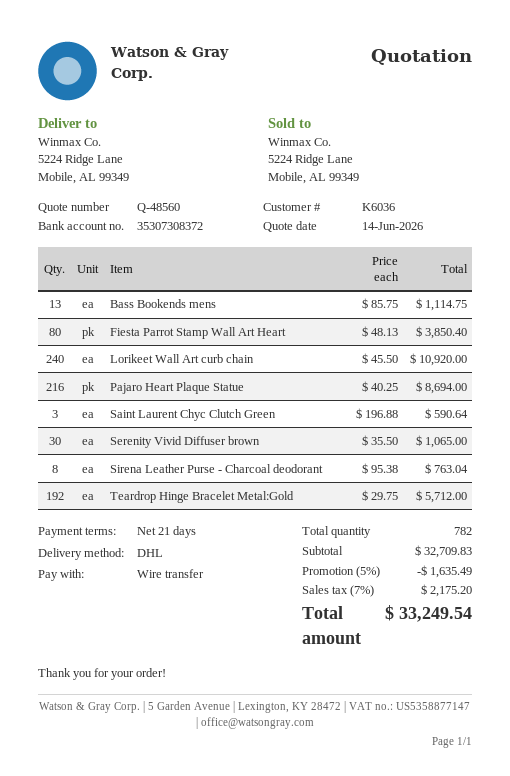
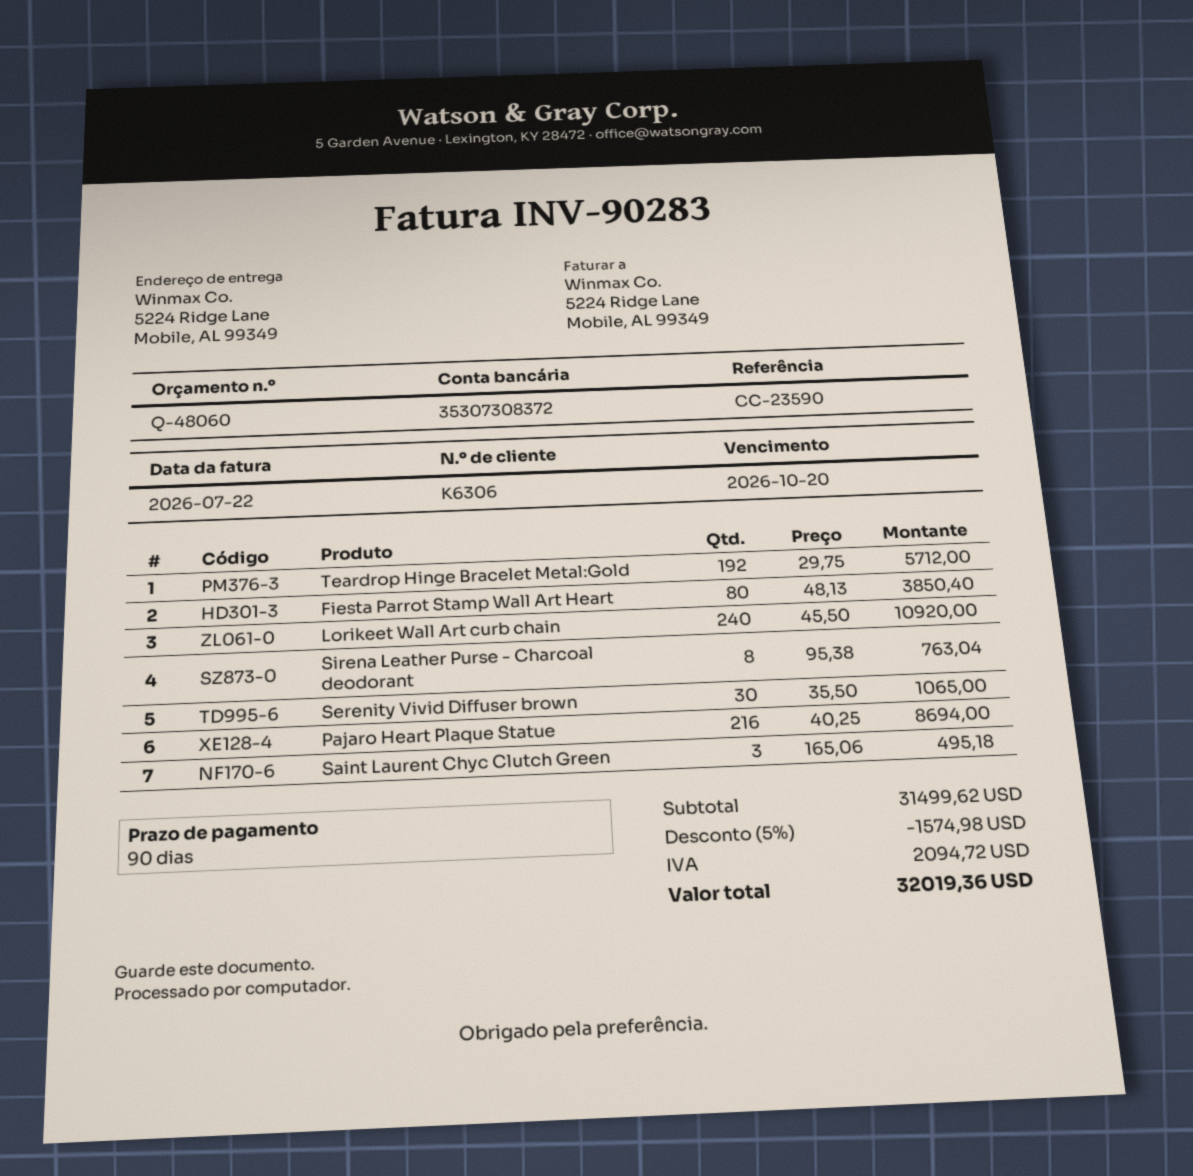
quote number: Q-48560 -> Q-48060
payment terms: 21 days -> 90 days
customer number: K6036 -> K6306
Bass Bookends mens: 13 x 85.75 = 1114.75 -> none
Saint Laurent Chyc Clutch Green: 3 x 196.88 = 590.64 -> 3 x 165.06 = 495.18
subtotal: 32709.83 -> 31499.62
discount: 5% = 1635.49 -> 5% = 1574.98
tax: 2175.20 -> 2094.72
total: 33249.54 -> 32019.36

